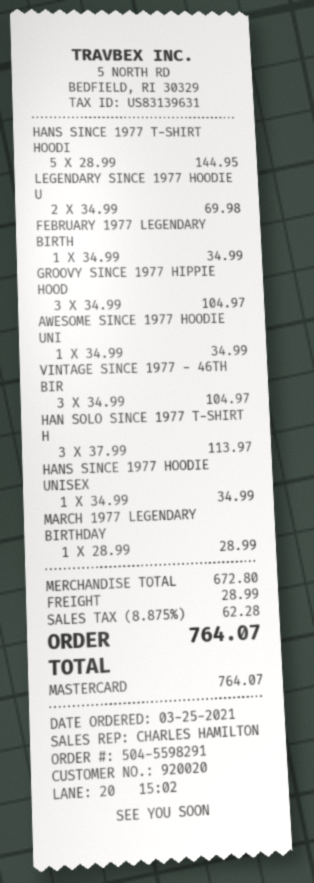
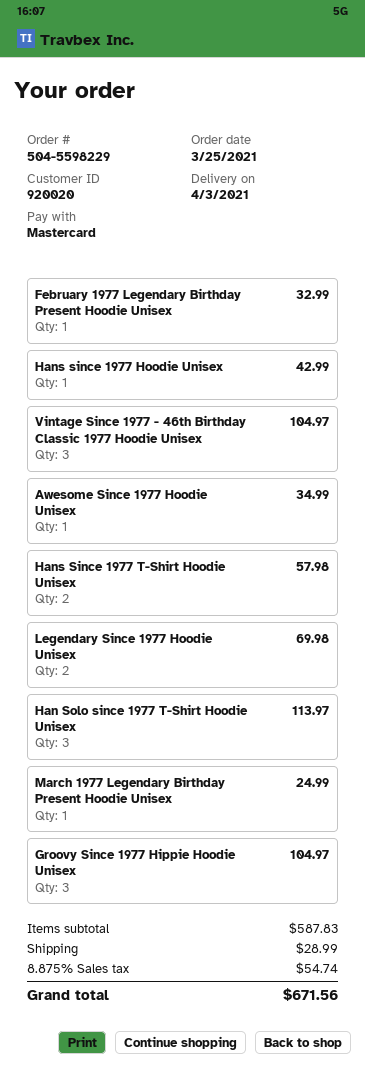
order number: 504-5598291 -> 504-5598229
HANS SINCE 1977 T-SHIRT HOODI: 5 for 144.95 -> 2 for 57.98
FEBRUARY 1977 LEGENDARY BIRTH: 1 for 34.99 -> 1 for 32.99
HANS SINCE 1977 HOODIE UNISEX: 1 for 34.99 -> 1 for 42.99
MARCH 1977 LEGENDARY BIRTHDAY: 1 for 28.99 -> 1 for 24.99
subtotal: 672.80 -> 587.83
tax: 8.875% = 62.28 -> 8.875% = 54.74
total: 764.07 -> 671.56

